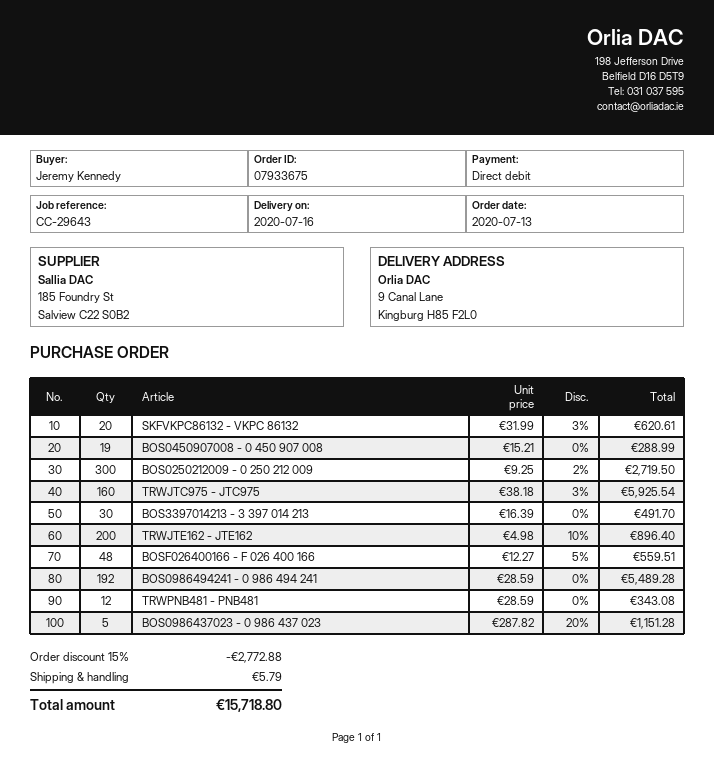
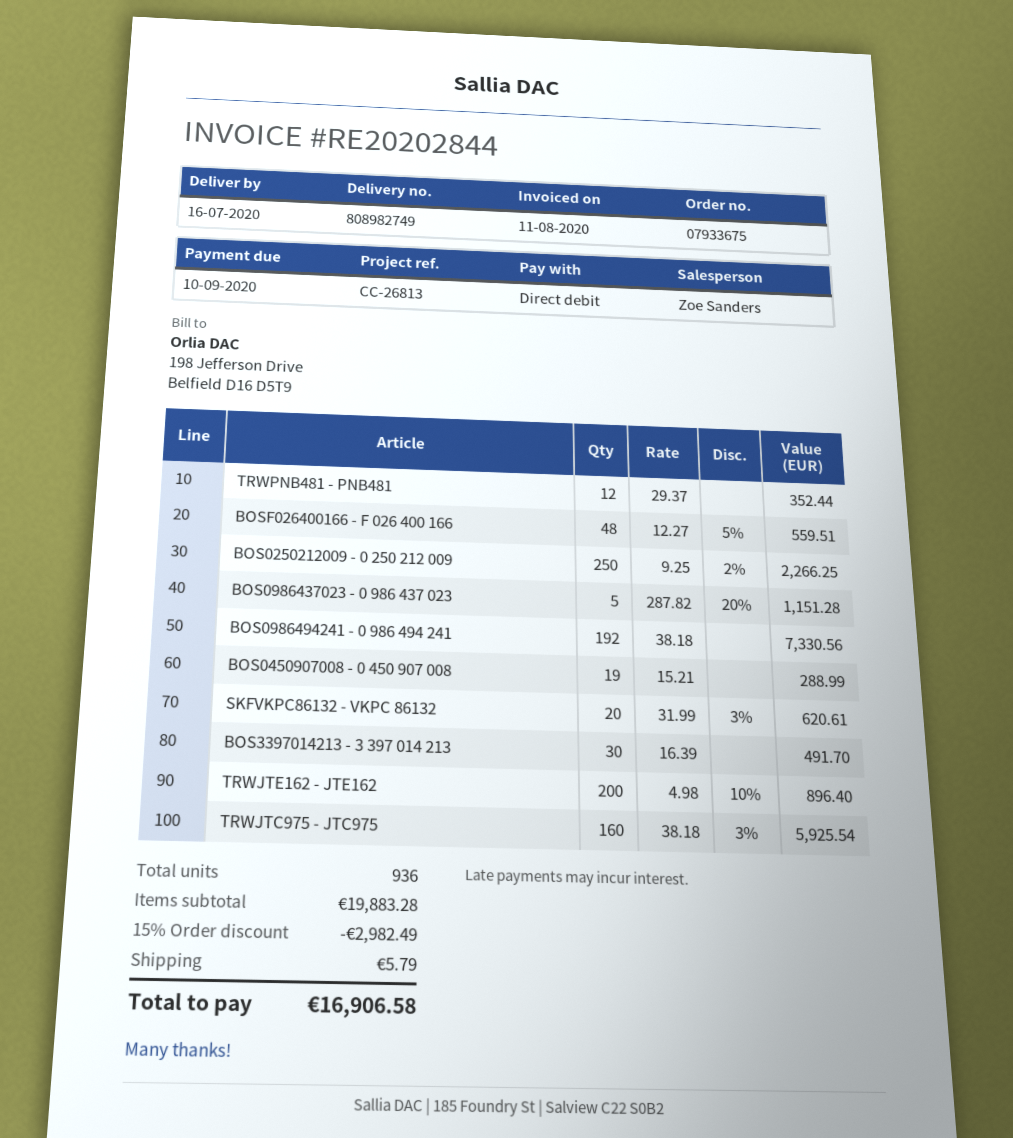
reference: CC-29643 -> CC-26813
BOS0250212009 - 0 250 212 009: 300 x 9.25 - 2% = 2719.50 -> 250 x 9.25 - 2% = 2266.25
BOS0986494241 - 0 986 494 241: 192 x 28.59 = 5489.28 -> 192 x 38.18 = 7330.56
TRWPNB481 - PNB481: 12 x 28.59 = 343.08 -> 12 x 29.37 = 352.44
discount: 15% = 2772.88 -> 15% = 2982.49
total: 15718.80 -> 16906.58

